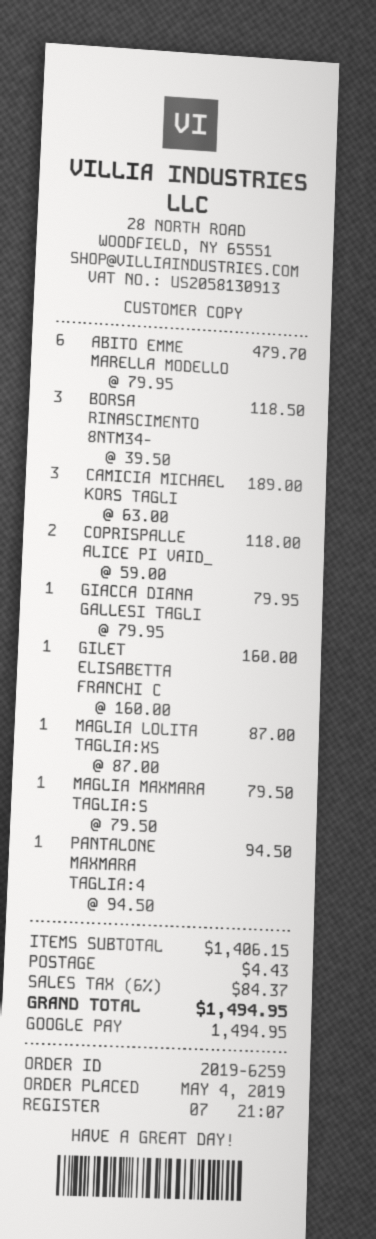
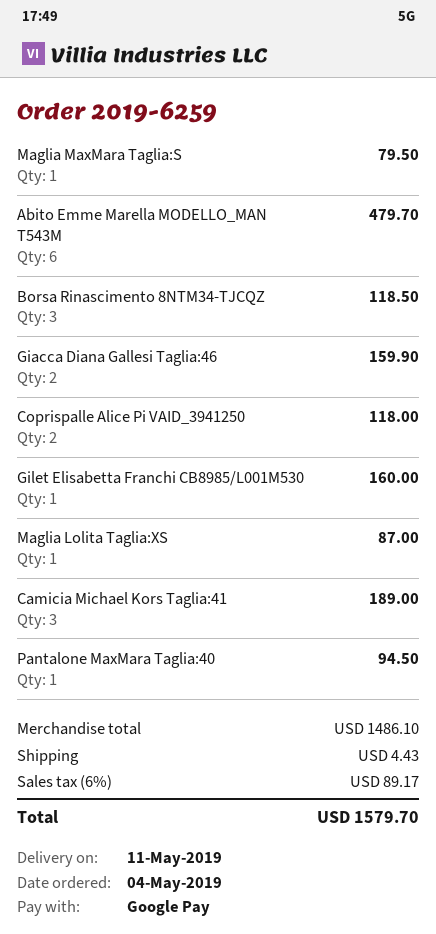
GIACCA DIANA GALLESI TAGLI: 1 for 79.95 -> 2 for 159.90
subtotal: 1406.15 -> 1486.10
tax: 6% = 84.37 -> 6% = 89.17
total: 1494.95 -> 1579.70

